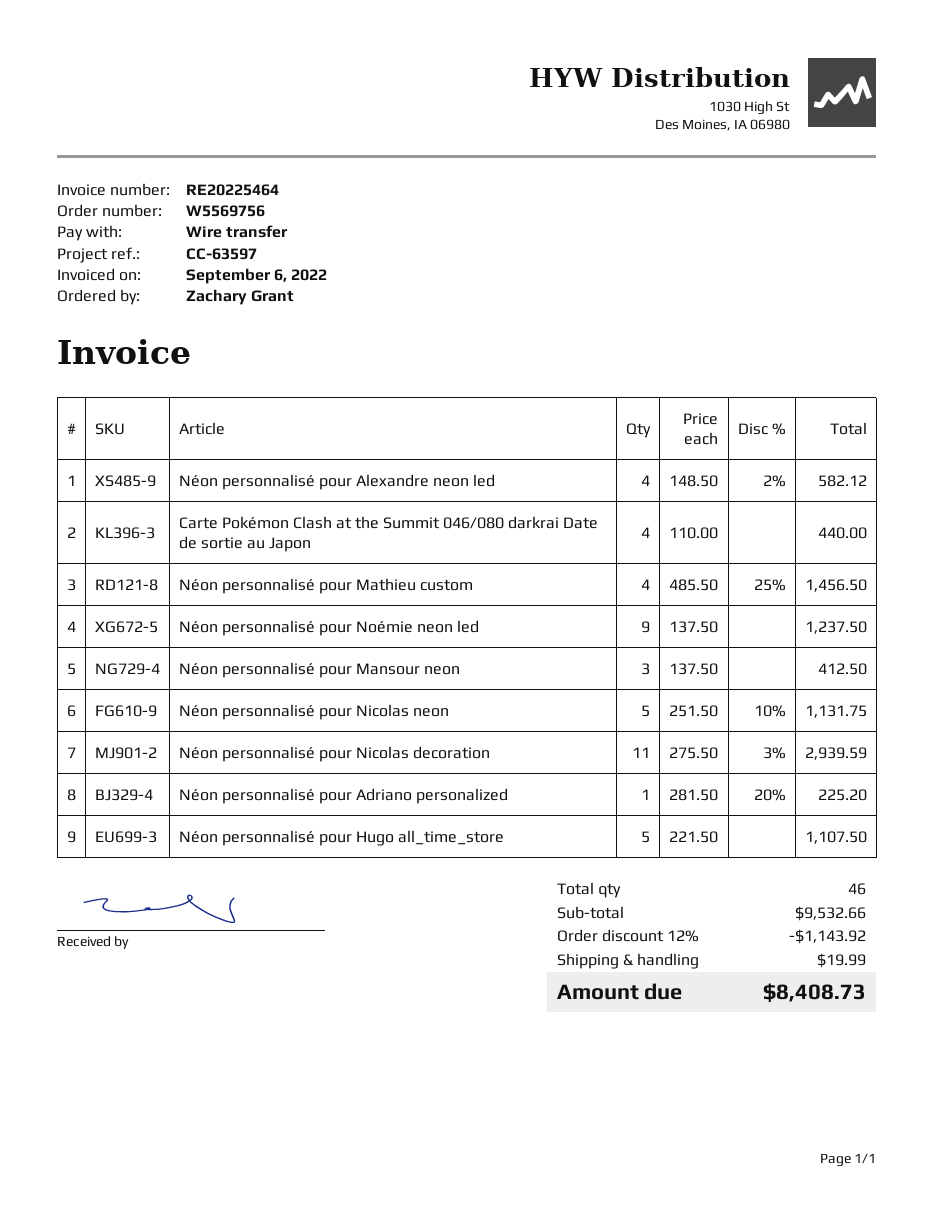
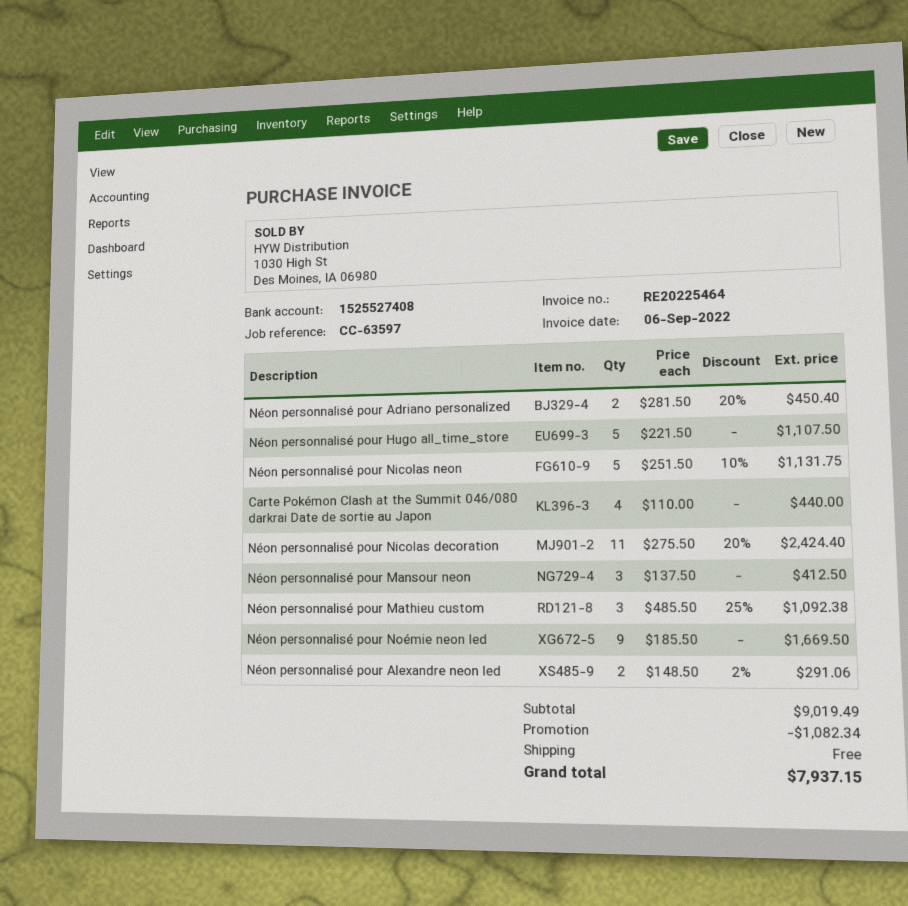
Néon personnalisé pour Alexandre neon led: 4 x 148.50 - 2% = 582.12 -> 2 x 148.50 - 2% = 291.06
Néon personnalisé pour Mathieu custom: 4 x 485.50 - 25% = 1456.50 -> 3 x 485.50 - 25% = 1092.38
Néon personnalisé pour Noémie neon led: 9 x 137.50 = 1237.50 -> 9 x 185.50 = 1669.50
Néon personnalisé pour Nicolas decoration: 11 x 275.50 - 3% = 2939.59 -> 11 x 275.50 - 20% = 2424.40
Néon personnalisé pour Adriano personalized: 1 x 281.50 - 20% = 225.20 -> 2 x 281.50 - 20% = 450.40
subtotal: 9532.66 -> 9019.49
discount: 1143.92 -> 1082.34
shipping: 19.99 -> 0.00
total: 8408.73 -> 7937.15

